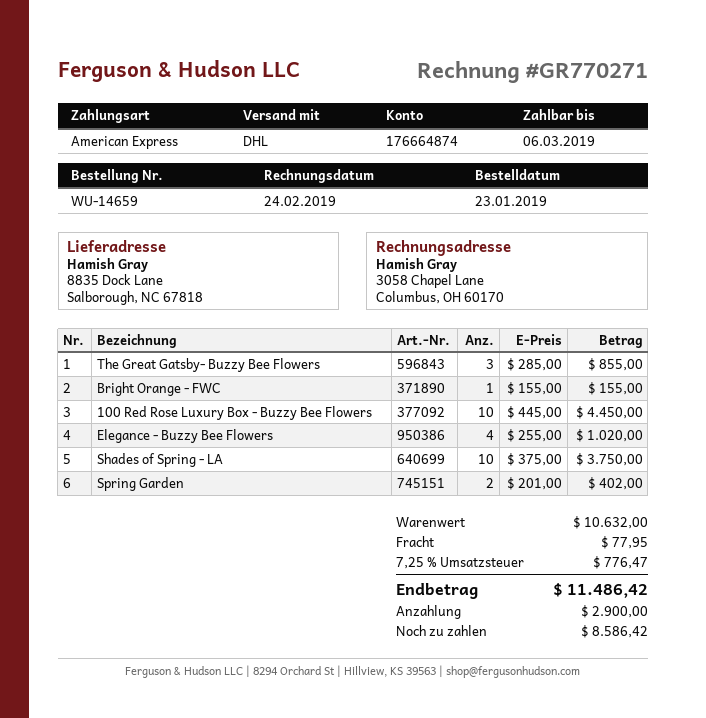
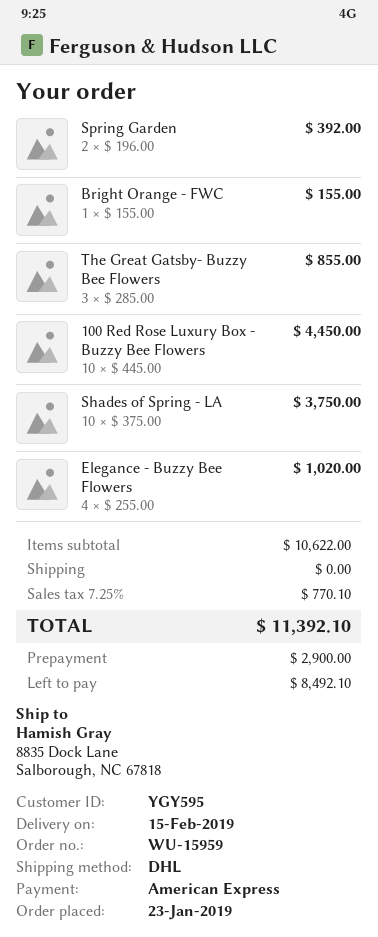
order number: WU-14659 -> WU-15959
Spring Garden: 2 x 201.00 = 402.00 -> 2 x 196.00 = 392.00
subtotal: 10632.00 -> 10622.00
shipping: 77.95 -> 0.00
tax: 7.25% = 776.47 -> 7.25% = 770.10
total: 11486.42 -> 11392.10
balance: 8586.42 -> 8492.10

